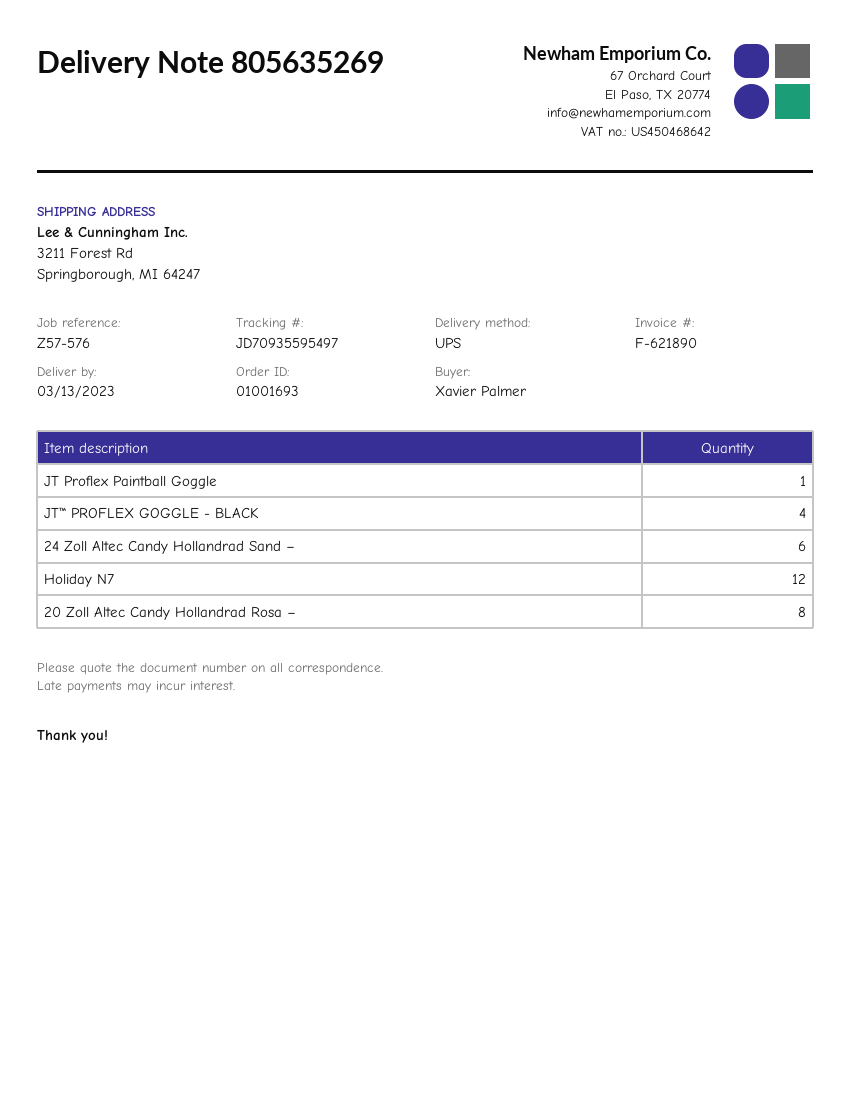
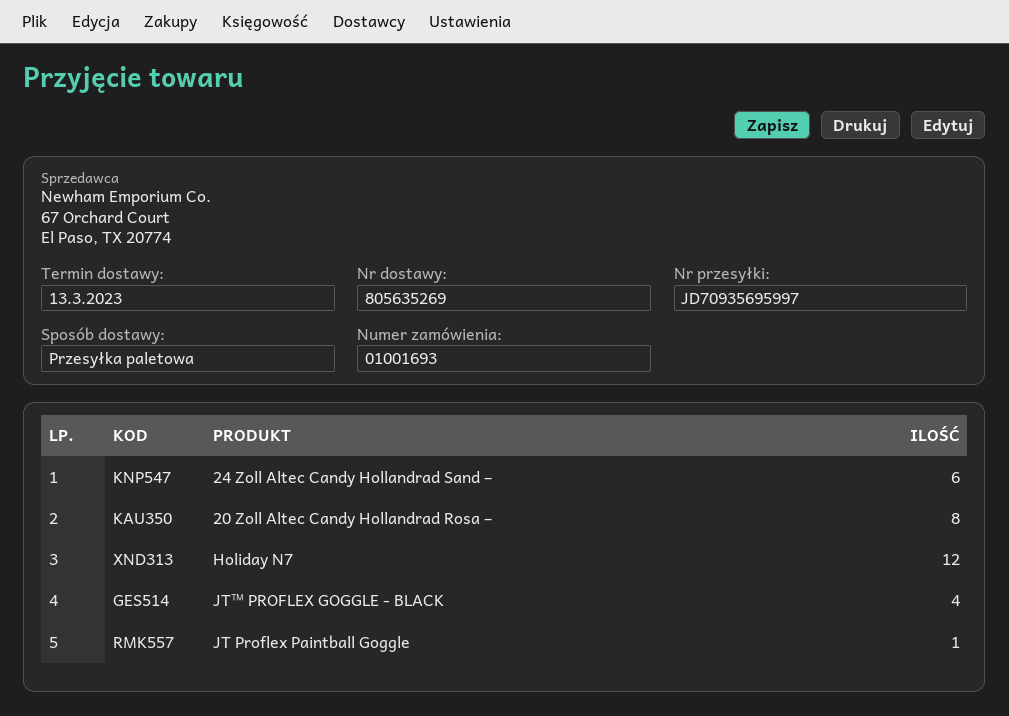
shipping method: UPS -> pallet freight
tracking number: JD70935595497 -> JD70935695997

